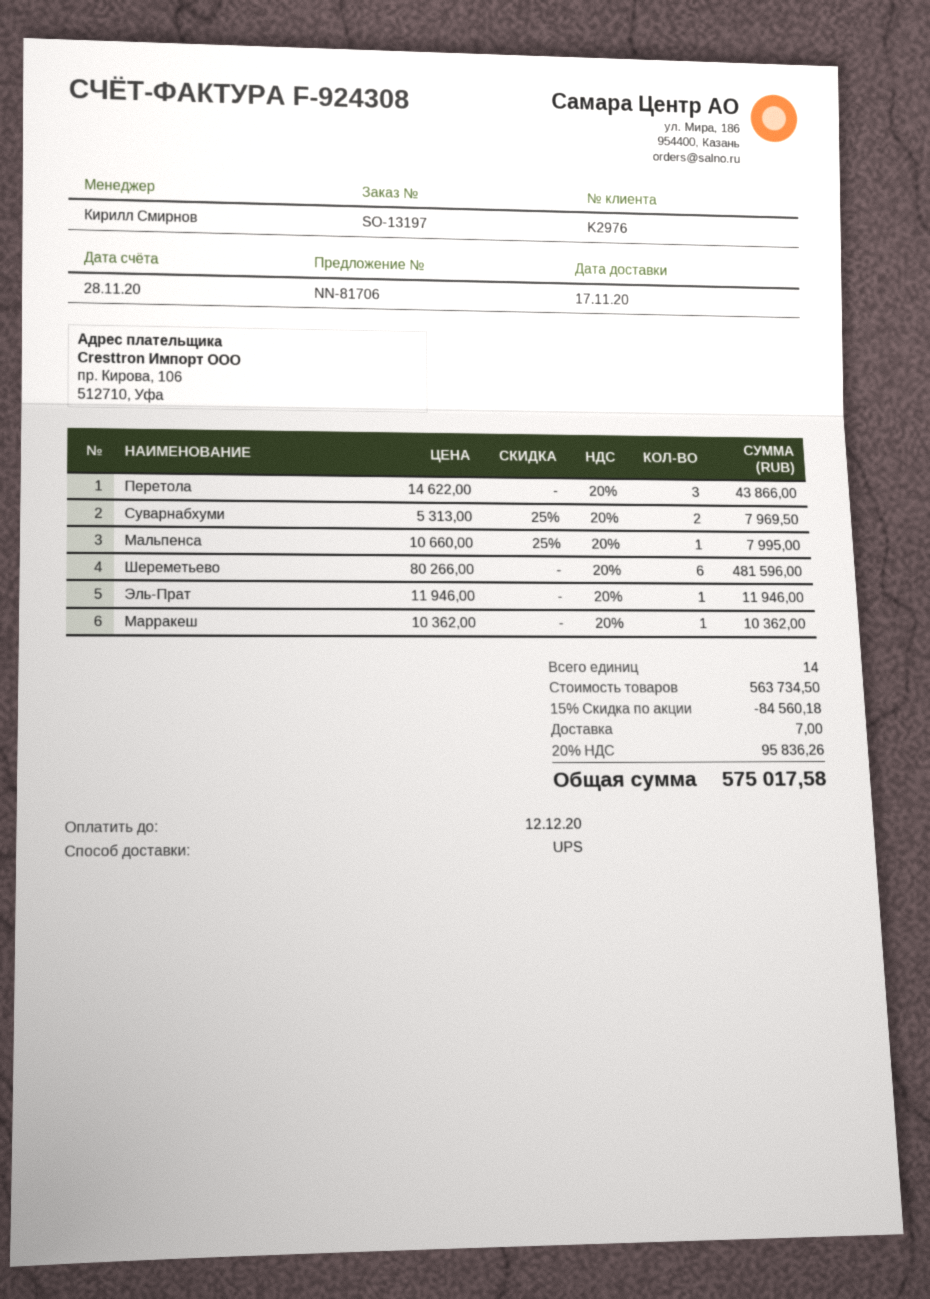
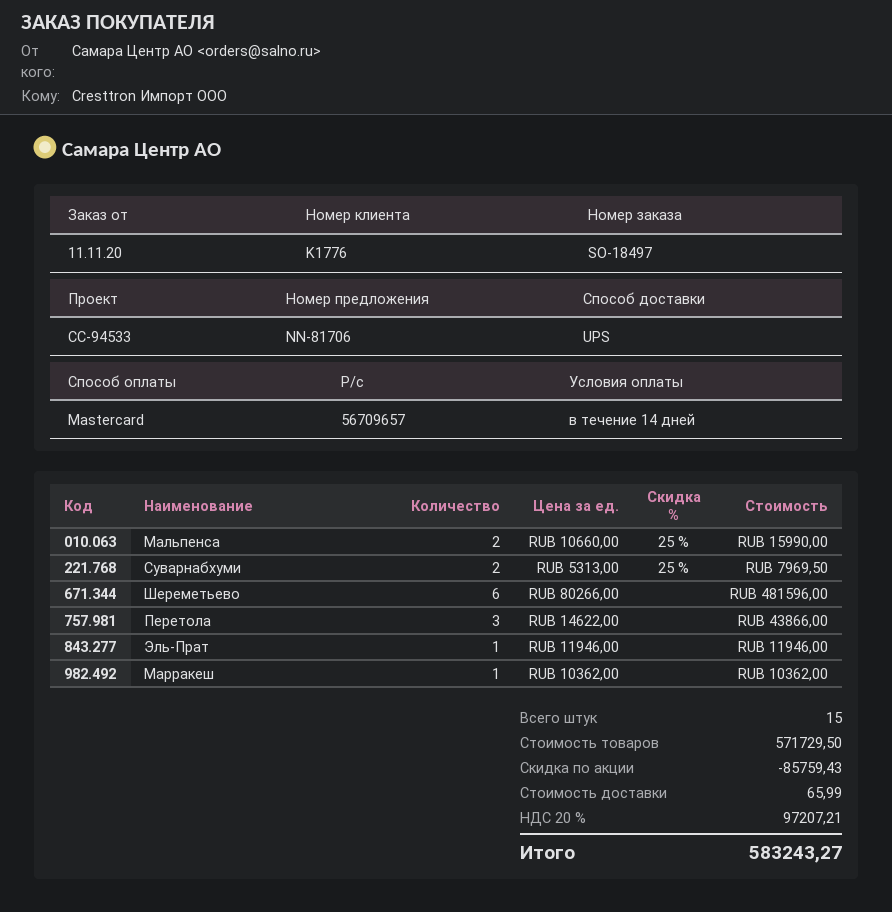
order number: SO-13197 -> SO-18497
customer number: K2976 -> K1776
Мальпенса: 1 x 10660.00 - 25% = 7995.00 -> 2 x 10660.00 - 25% = 15990.00
total quantity: 14 -> 15
subtotal: 563734.50 -> 571729.50
discount: 84560.18 -> 85759.43
shipping: 7.00 -> 65.99
tax: 20% = 95836.26 -> 20% = 97207.21
total: 575017.58 -> 583243.27

